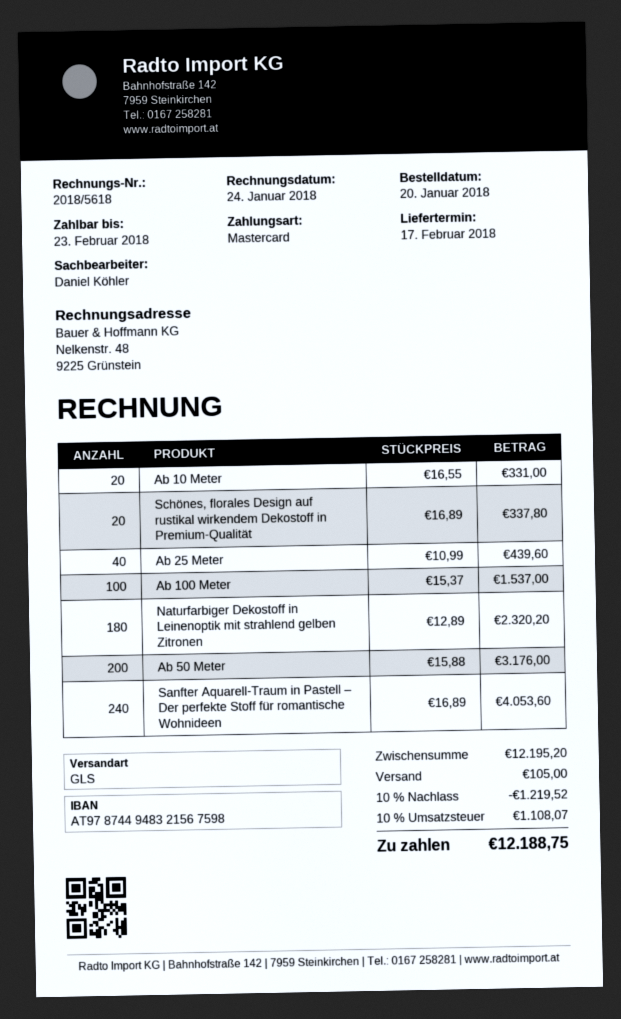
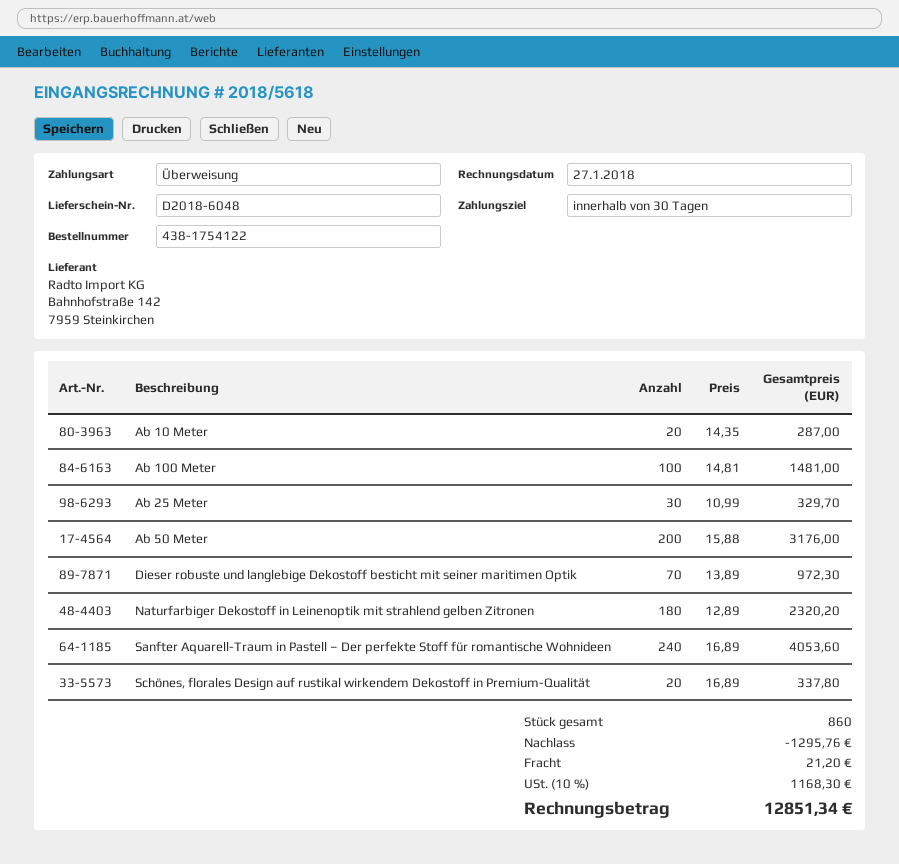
invoice date: 2018-01-24 -> 2018-01-27
payment method: Mastercard -> bank transfer
Ab 10 Meter: 20 x 16.55 = 331.00 -> 20 x 14.35 = 287.00
Ab 25 Meter: 40 x 10.99 = 439.60 -> 30 x 10.99 = 329.70
Ab 100 Meter: 100 x 15.37 = 1537.00 -> 100 x 14.81 = 1481.00
Dieser robuste und langlebige Dekostoff besticht mit seiner maritimen Optik: none -> 70 x 13.89 = 972.30
discount: 1219.52 -> 1295.76
shipping: 105.00 -> 21.20
tax: 10% = 1108.07 -> 10% = 1168.30
total: 12188.75 -> 12851.34

